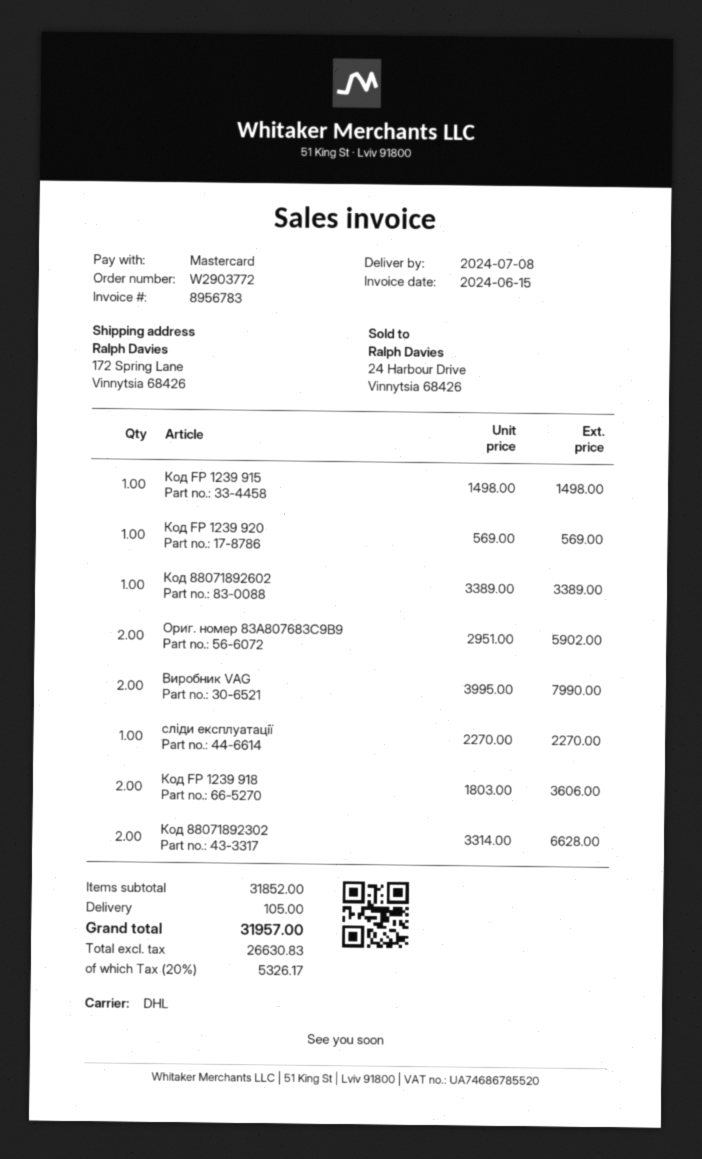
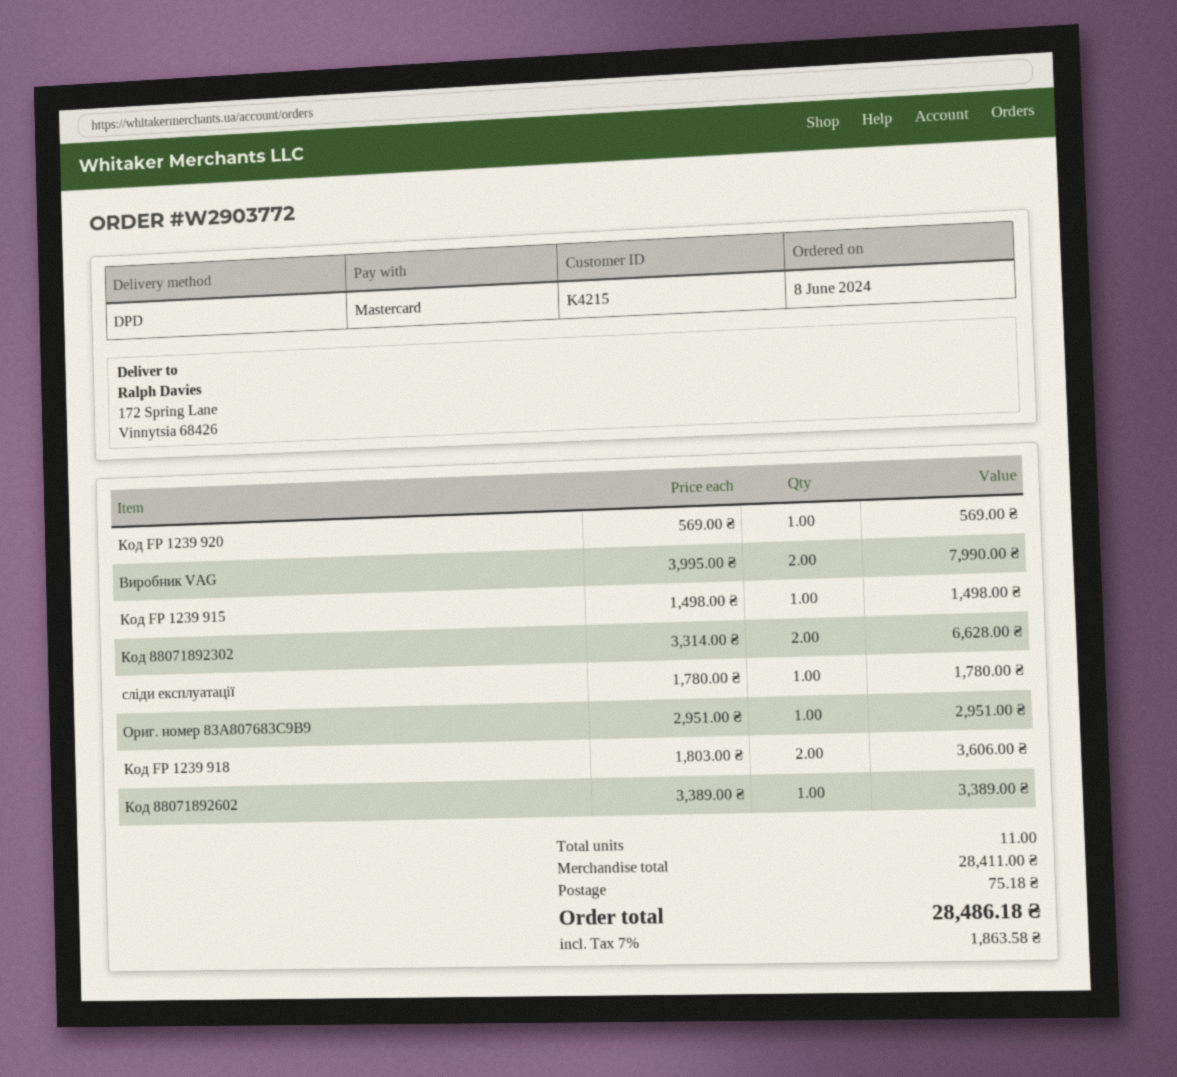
shipping method: DHL -> DPD
Ориг. номер 83A807683C9B9: 2 x 2951.00 = 5902.00 -> 1 x 2951.00 = 2951.00
сліди експлуатації: 1 x 2270.00 = 2270.00 -> 1 x 1780.00 = 1780.00
subtotal: 31852.00 -> 28411.00
shipping: 105.00 -> 75.18
tax: 20% = 5326.17 -> 7% = 1863.58
total: 31957.00 -> 28486.18

